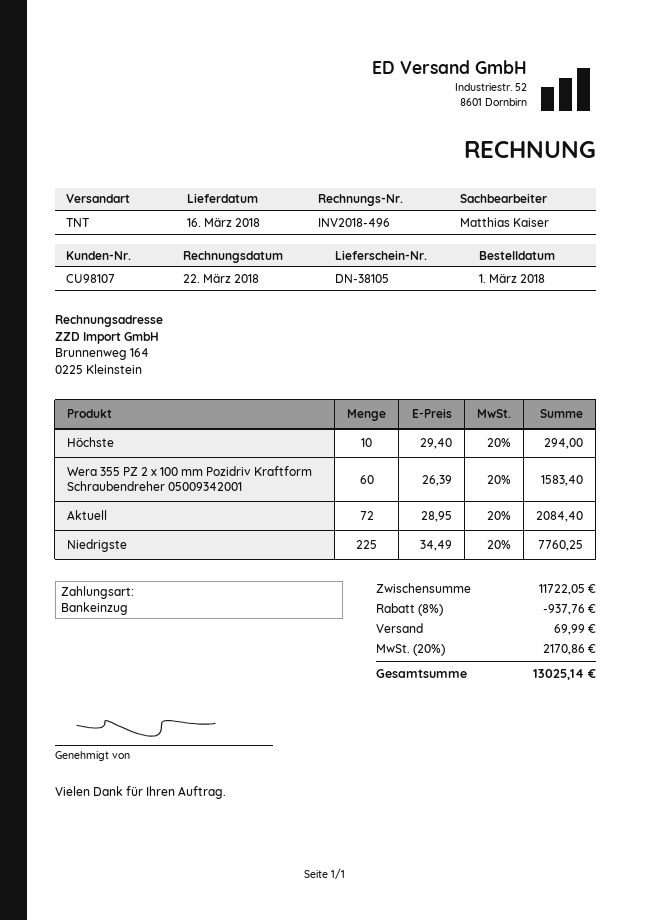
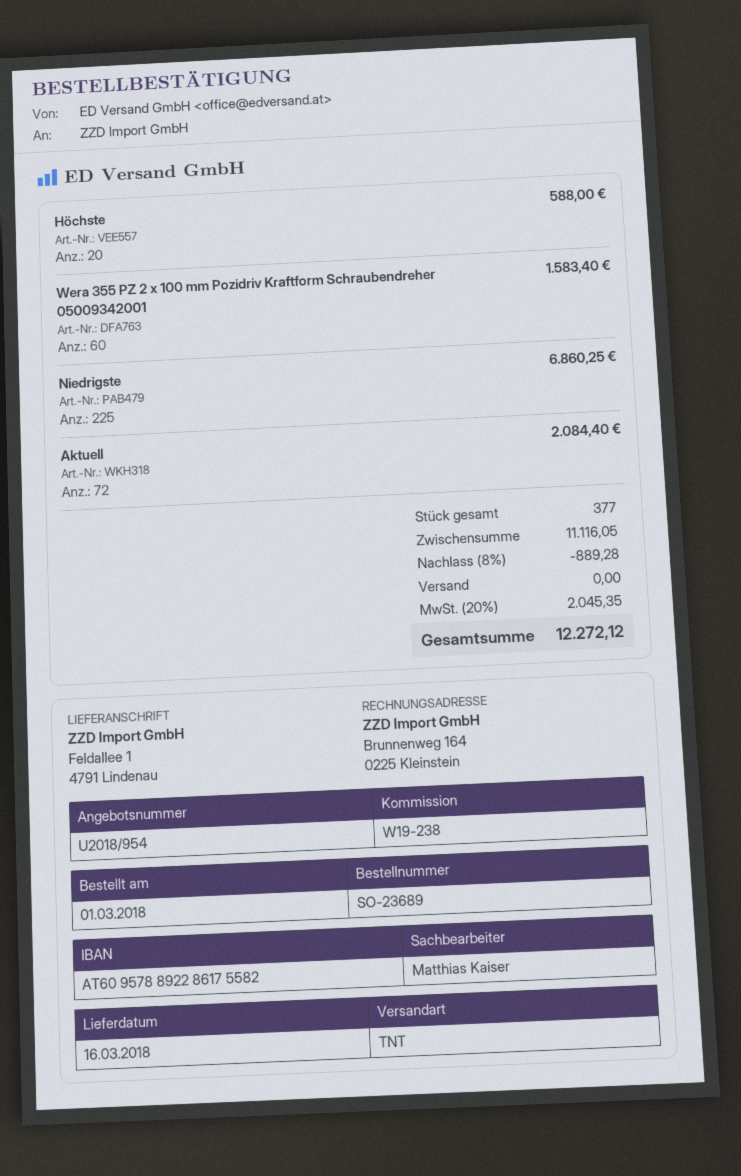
Höchste: 10 for 294.00 -> 20 for 588.00
Niedrigste: 225 for 7760.25 -> 225 for 6860.25
subtotal: 11722.05 -> 11116.05
discount: 8% = 937.76 -> 8% = 889.28
shipping: 69.99 -> 0.00
tax: 20% = 2170.86 -> 20% = 2045.35
total: 13025.14 -> 12272.12

